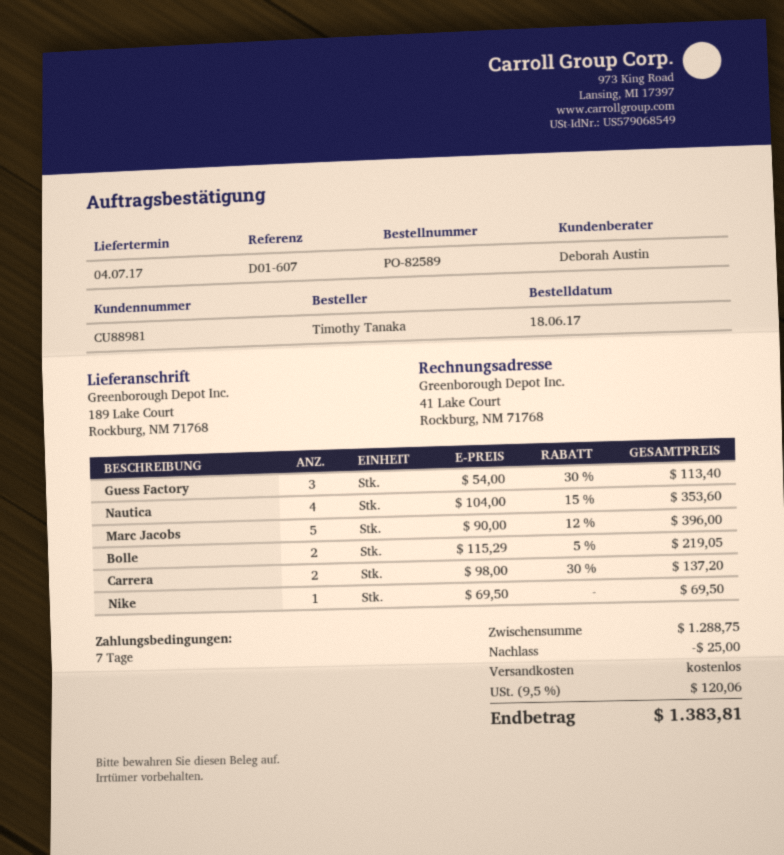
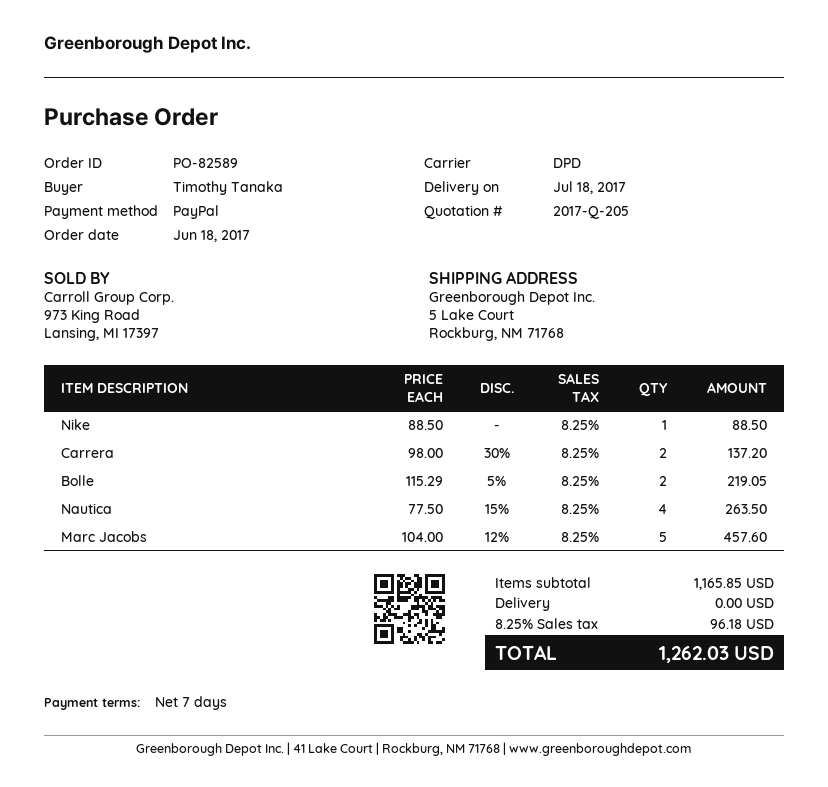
delivery date: 2017-07-04 -> 2017-07-18
ship to: 189 Lake Court, Rockburg, NM 71768 -> 5 Lake Court, Rockburg, NM 71768
Guess Factory: 3 x 54.00 - 30% = 113.40 -> none
Nautica: 4 x 104.00 - 15% = 353.60 -> 4 x 77.50 - 15% = 263.50
Marc Jacobs: 5 x 90.00 - 12% = 396.00 -> 5 x 104.00 - 12% = 457.60
Nike: 1 x 69.50 = 69.50 -> 1 x 88.50 = 88.50
subtotal: 1288.75 -> 1165.85
discount: 25.00 -> none
tax: 9.5% = 120.06 -> 8.25% = 96.18
total: 1383.81 -> 1262.03

